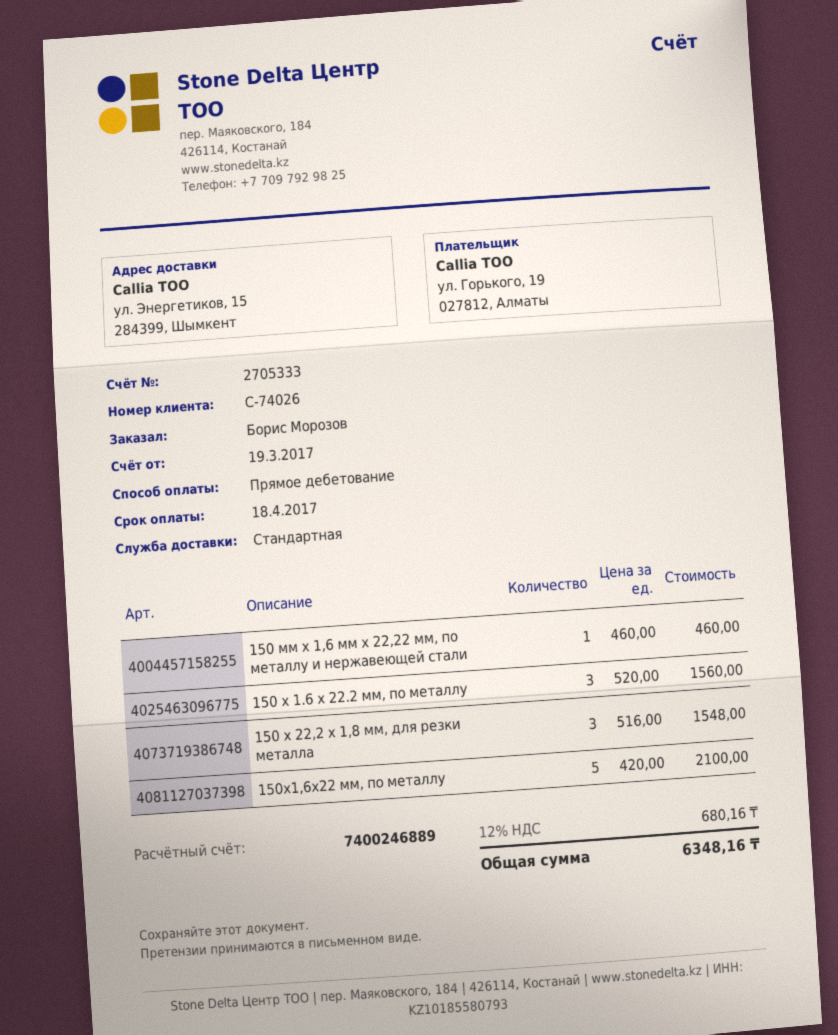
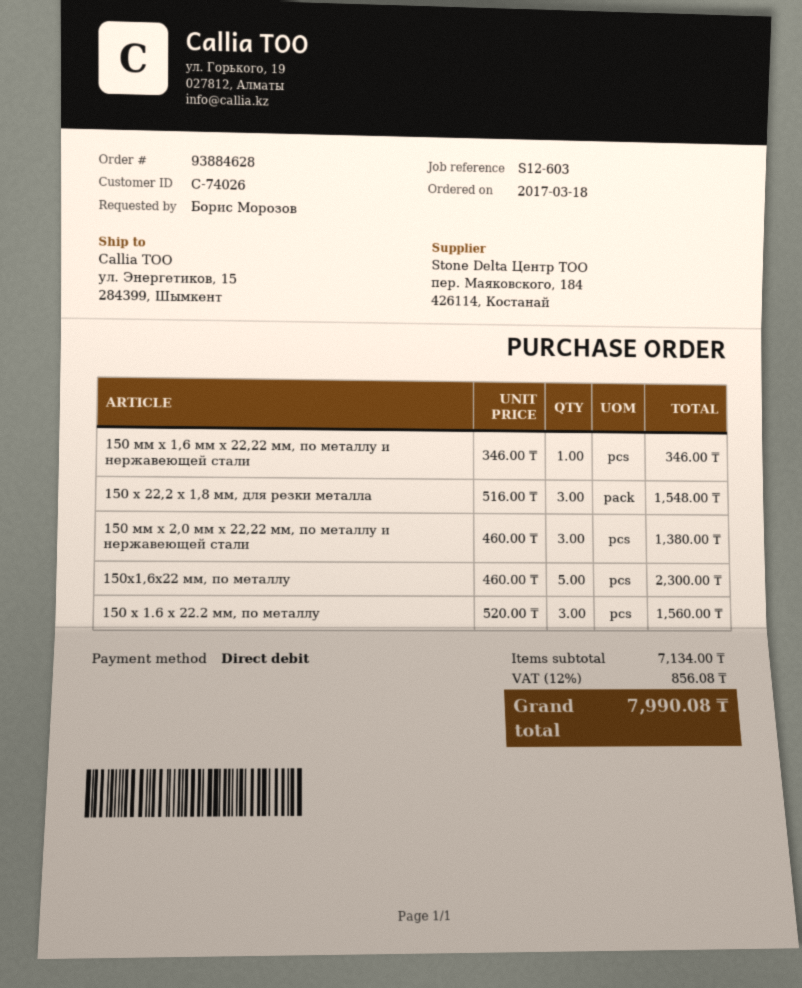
150 мм x 1,6 мм x 22,22 мм, по металлу и нержавеющей стали: 1 x 460.00 = 460.00 -> 1 x 346.00 = 346.00
150х1,6х22 мм, по металлу: 5 x 420.00 = 2100.00 -> 5 x 460.00 = 2300.00
150 мм x 2,0 мм x 22,22 мм, по металлу и нержавеющей стали: none -> 3 x 460.00 = 1380.00
tax: 12% = 680.16 -> 12% = 856.08
total: 6348.16 -> 7990.08

